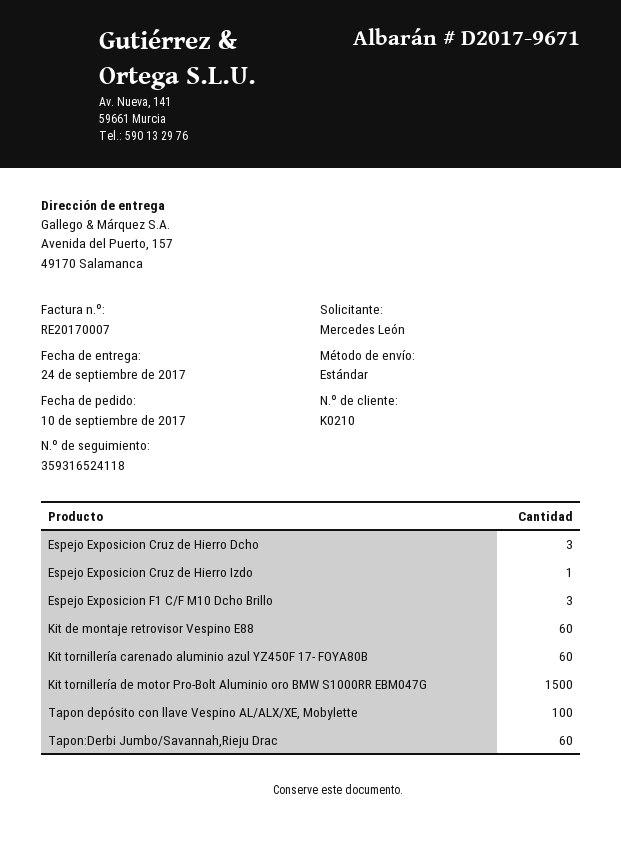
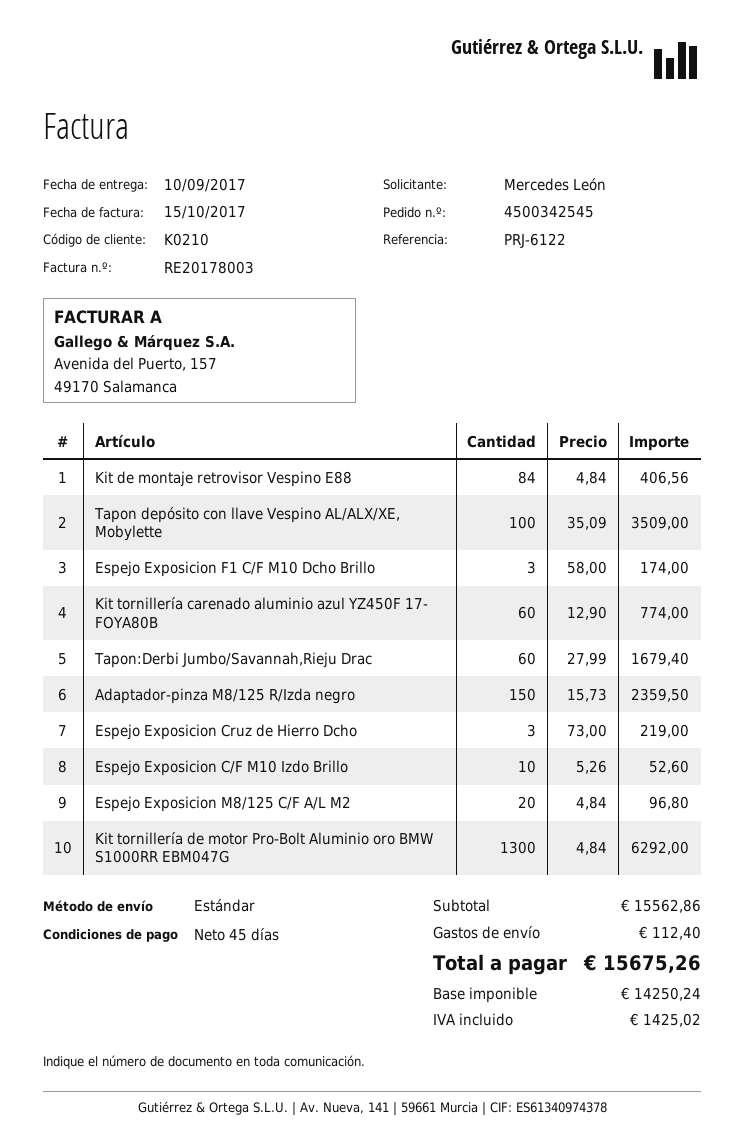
delivery date: 2017-09-24 -> 2017-09-10
invoice number: RE20170007 -> RE20178003
Espejo Exposicion Cruz de Hierro Izdo: 1 -> none
Kit de montaje retrovisor Vespino E88: 60 -> 84
Kit tornillería de motor Pro-Bolt Aluminio oro BMW S1000RR EBM047G: 1500 -> 1300
Adaptador-pinza M8/125 R/Izda negro: none -> 150
Espejo Exposicion C/F M10 Izdo Brillo: none -> 10
Espejo Exposicion M8/125 C/F A/L M2: none -> 20

